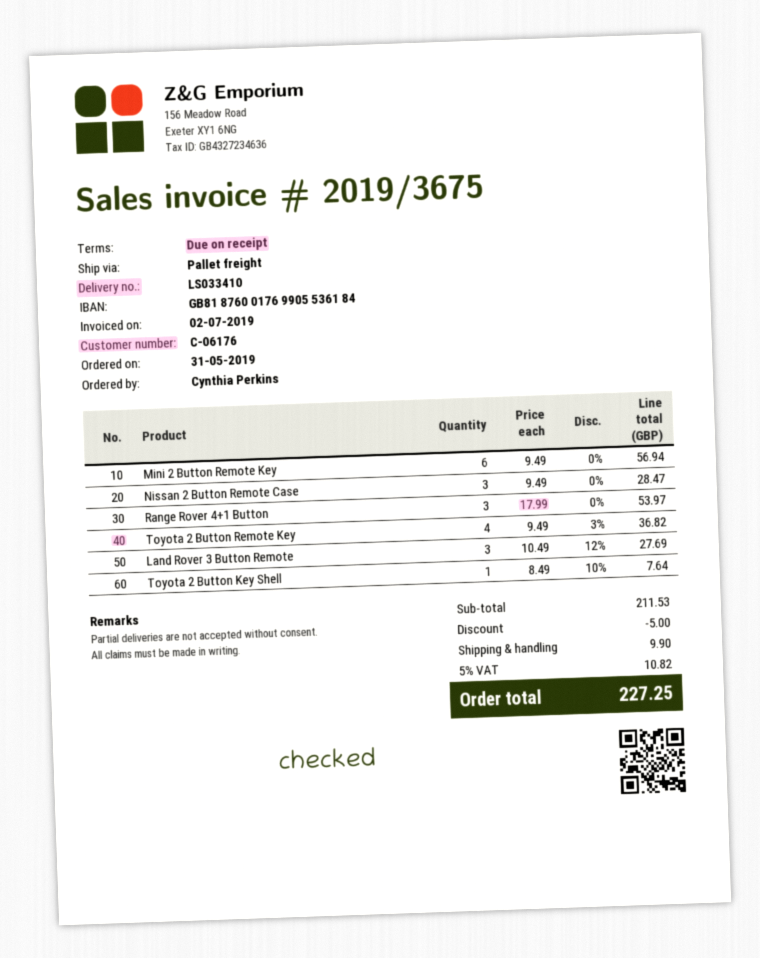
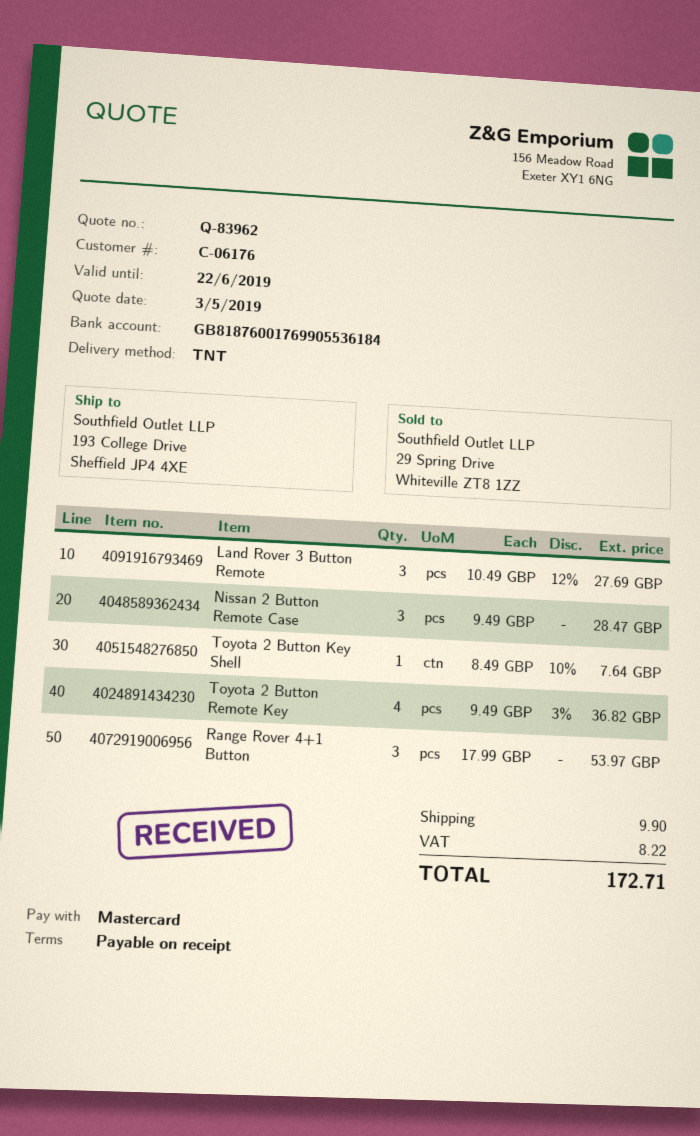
shipping method: pallet freight -> TNT
Mini 2 Button Remote Key: 6 x 9.49 = 56.94 -> none
discount: 5.00 -> none
tax: 10.82 -> 8.22
total: 227.25 -> 172.71

